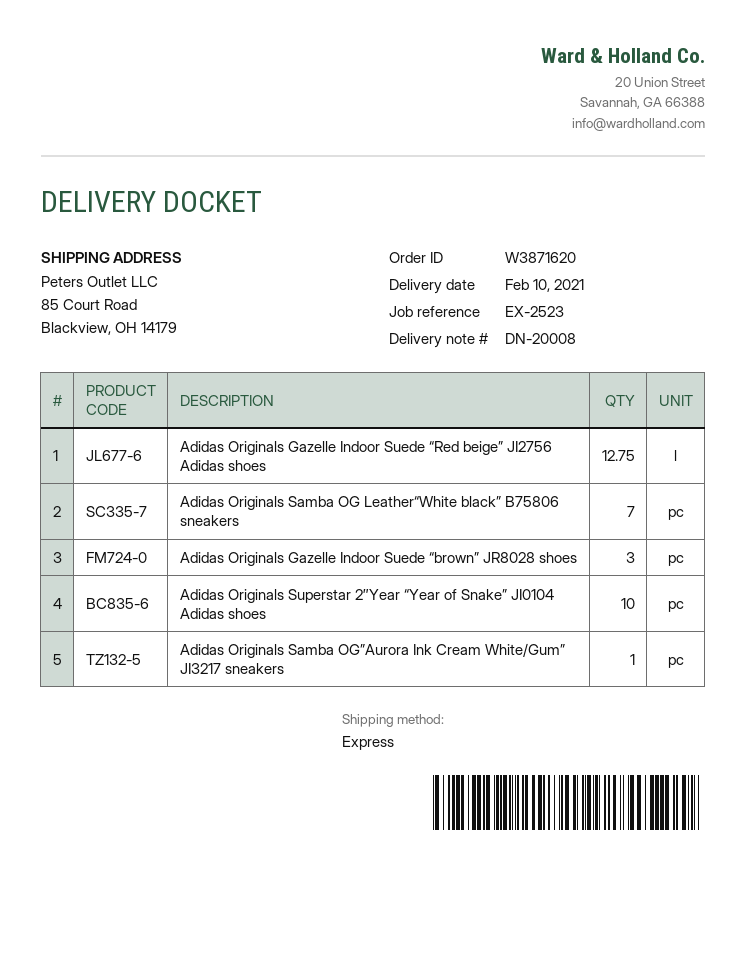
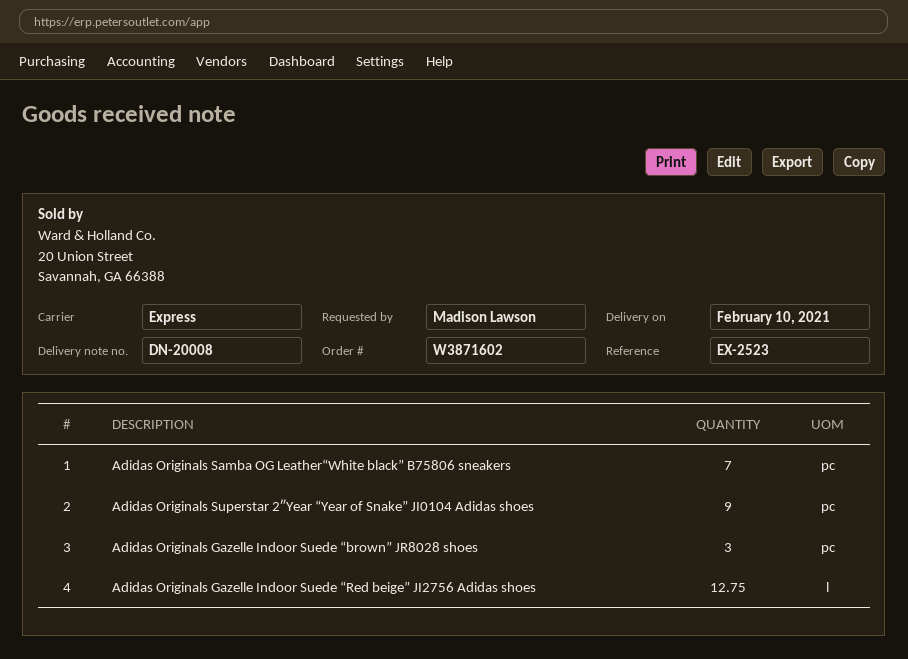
order number: W3871620 -> W3871602
Adidas Originals Superstar 2″Year “Year of Snake” JI0104 Adidas shoes: 10 -> 9
Adidas Originals Samba OG”Aurora Ink Cream White/Gum” JI3217 sneakers: 1 -> none

